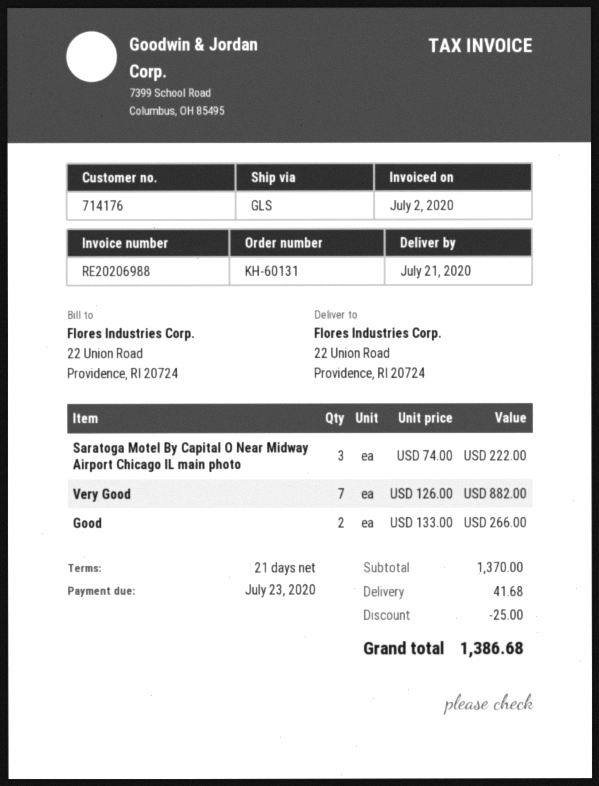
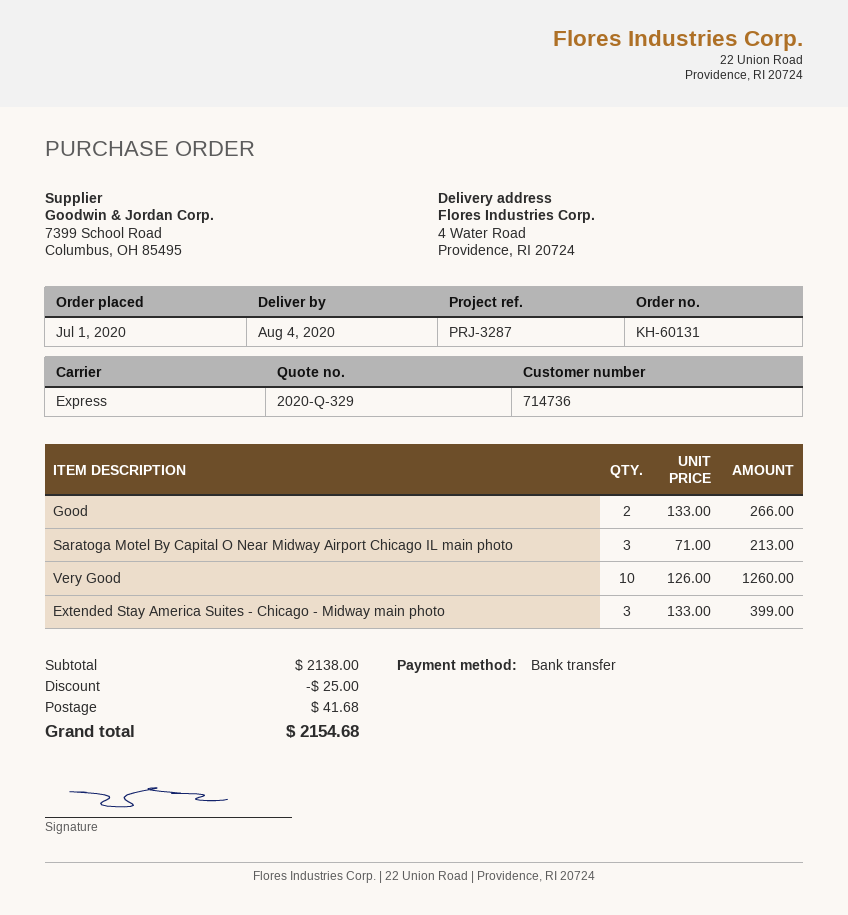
delivery date: 2020-07-21 -> 2020-08-04
customer number: 714176 -> 714736
shipping method: GLS -> express
ship to: 22 Union Road, Providence, RI 20724 -> 4 Water Road, Providence, RI 20724
Saratoga Motel By Capital O Near Midway Airport Chicago IL main photo: 3 x 74.00 = 222.00 -> 3 x 71.00 = 213.00
Very Good: 7 x 126.00 = 882.00 -> 10 x 126.00 = 1260.00
Extended Stay America Suites - Chicago - Midway main photo: none -> 3 x 133.00 = 399.00
subtotal: 1370.00 -> 2138.00
total: 1386.68 -> 2154.68

